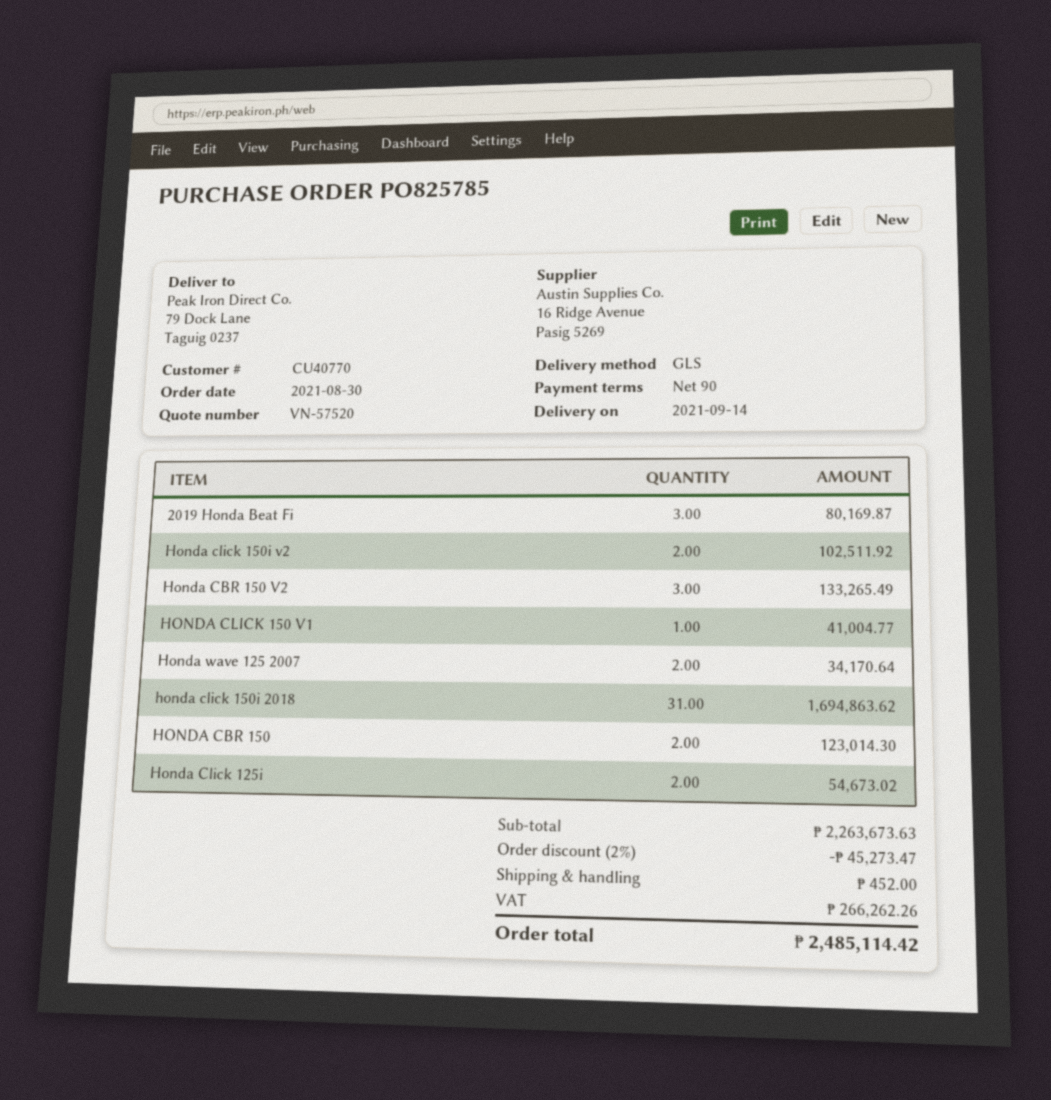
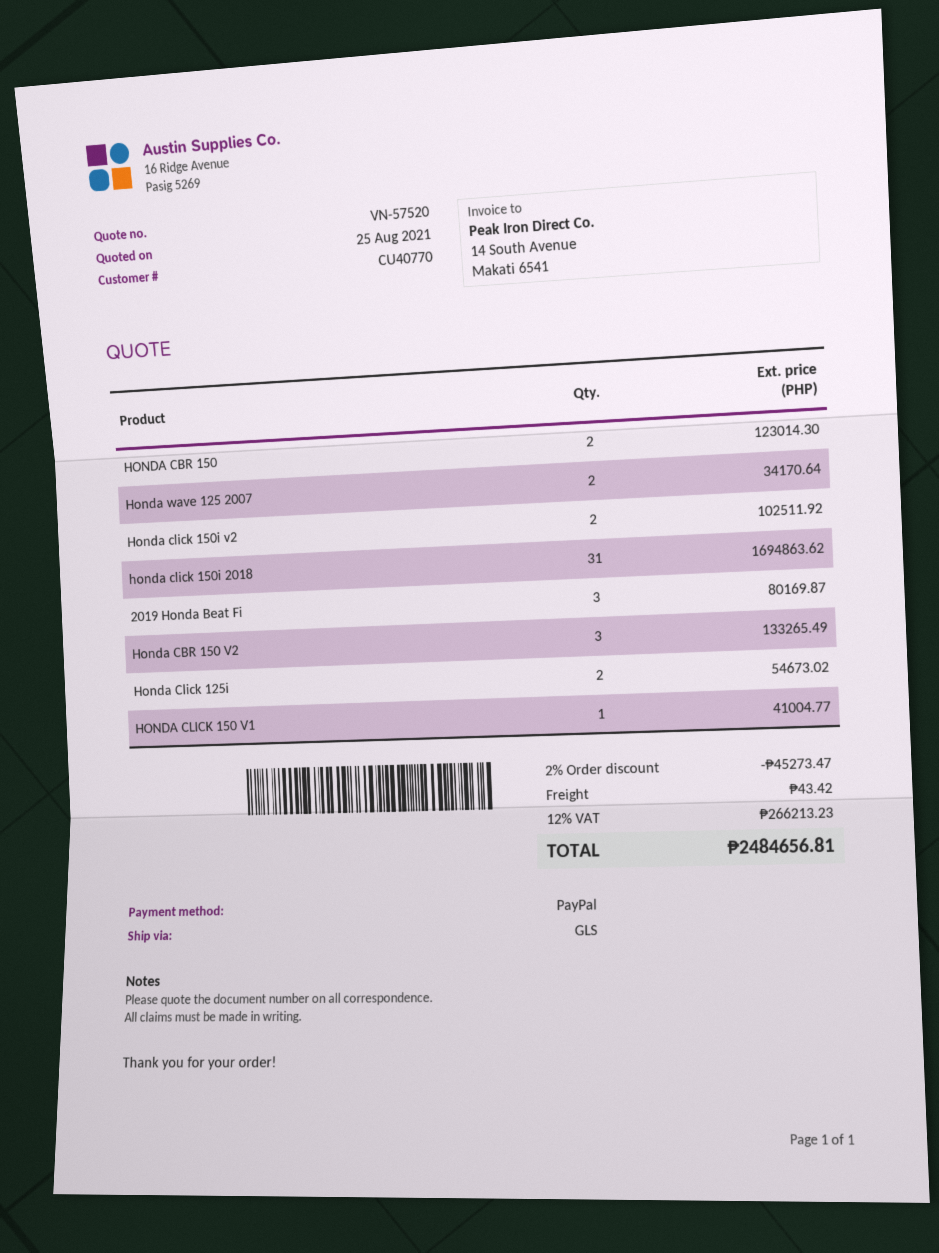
shipping: 452.00 -> 43.42
tax: 266262.26 -> 266213.23
total: 2485114.42 -> 2484656.81

